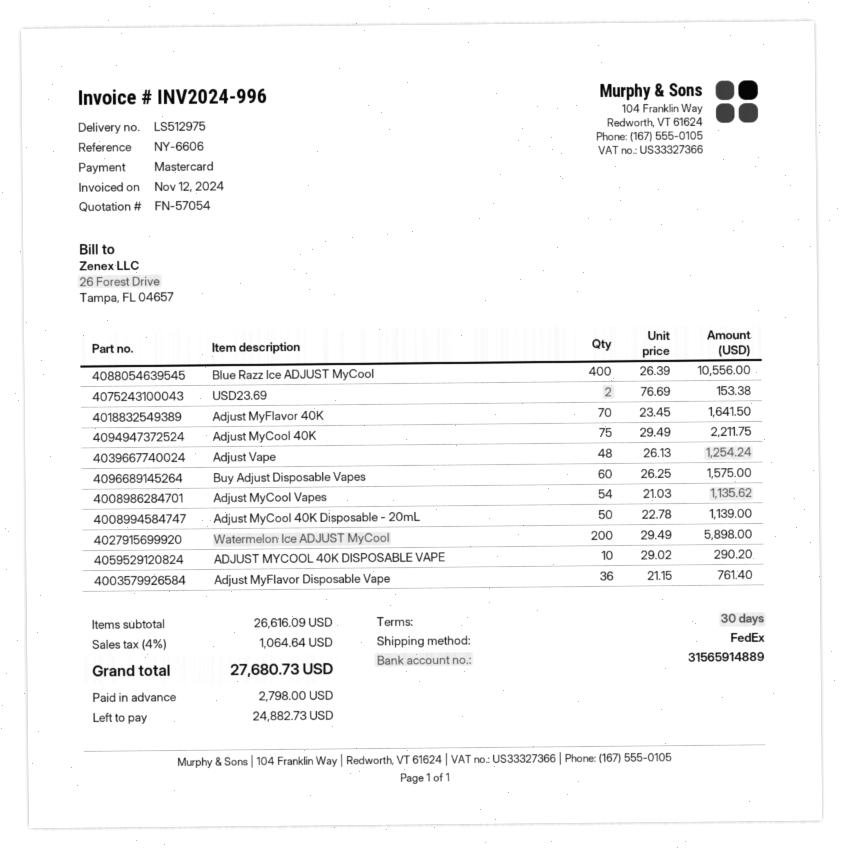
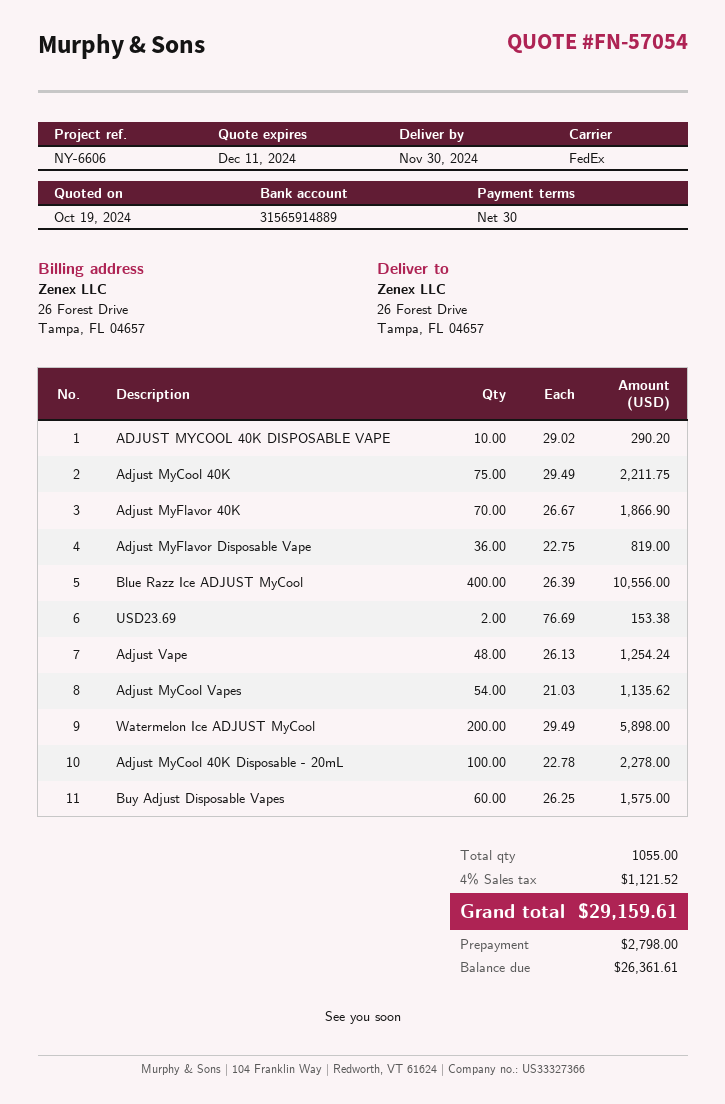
Adjust MyFlavor 40K: 70 x 23.45 = 1641.50 -> 70 x 26.67 = 1866.90
Adjust MyCool 40K Disposable - 20mL: 50 x 22.78 = 1139.00 -> 100 x 22.78 = 2278.00
Adjust MyFlavor Disposable Vape: 36 x 21.15 = 761.40 -> 36 x 22.75 = 819.00
tax: 4% = 1064.64 -> 4% = 1121.52
total: 27680.73 -> 29159.61
balance: 24882.73 -> 26361.61

